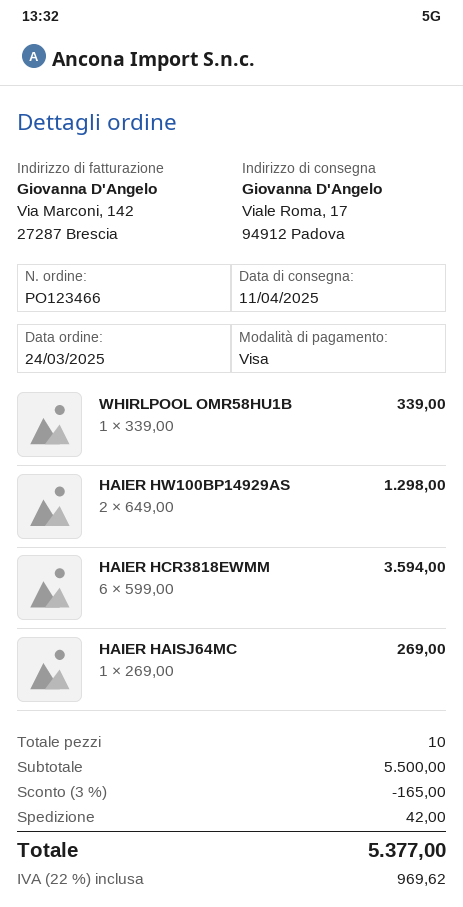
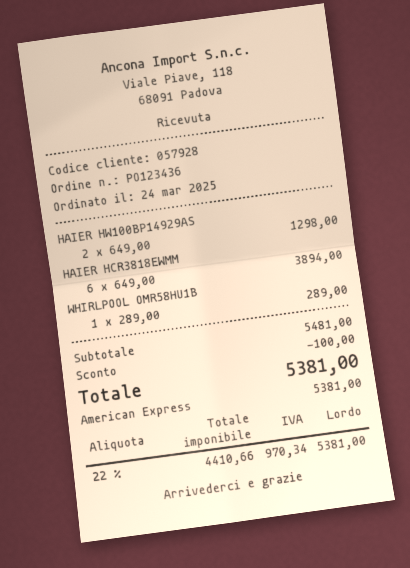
order number: PO123466 -> PO123436
payment method: Visa -> American Express
WHIRLPOOL OMR58HU1B: 1 x 339.00 = 339.00 -> 1 x 289.00 = 289.00
HAIER HCR3818EWMM: 6 x 599.00 = 3594.00 -> 6 x 649.00 = 3894.00
HAIER HAISJ64MC: 1 x 269.00 = 269.00 -> none
subtotal: 5500.00 -> 5481.00
discount: 165.00 -> 100.00
shipping: 42.00 -> none
tax: 22% = 969.62 -> 22% = 970.34
total: 5377.00 -> 5381.00

